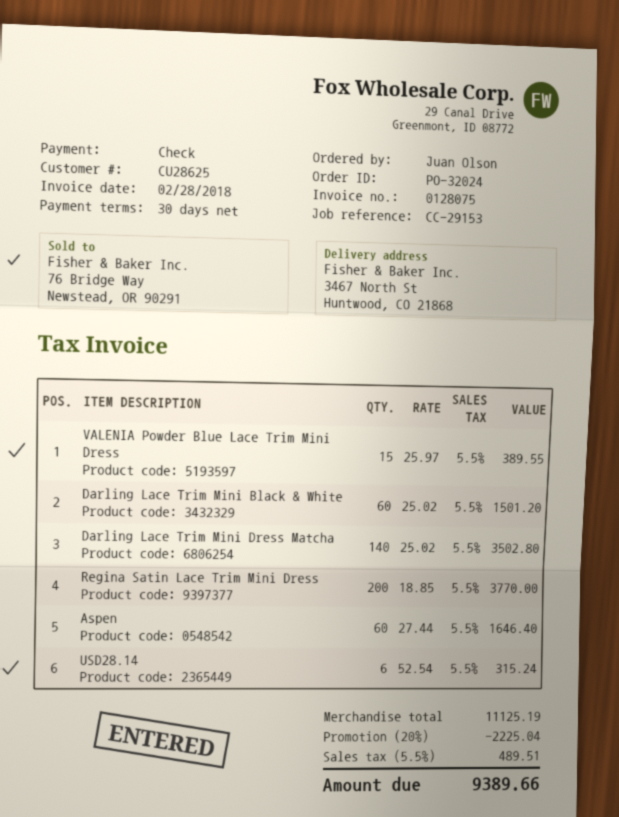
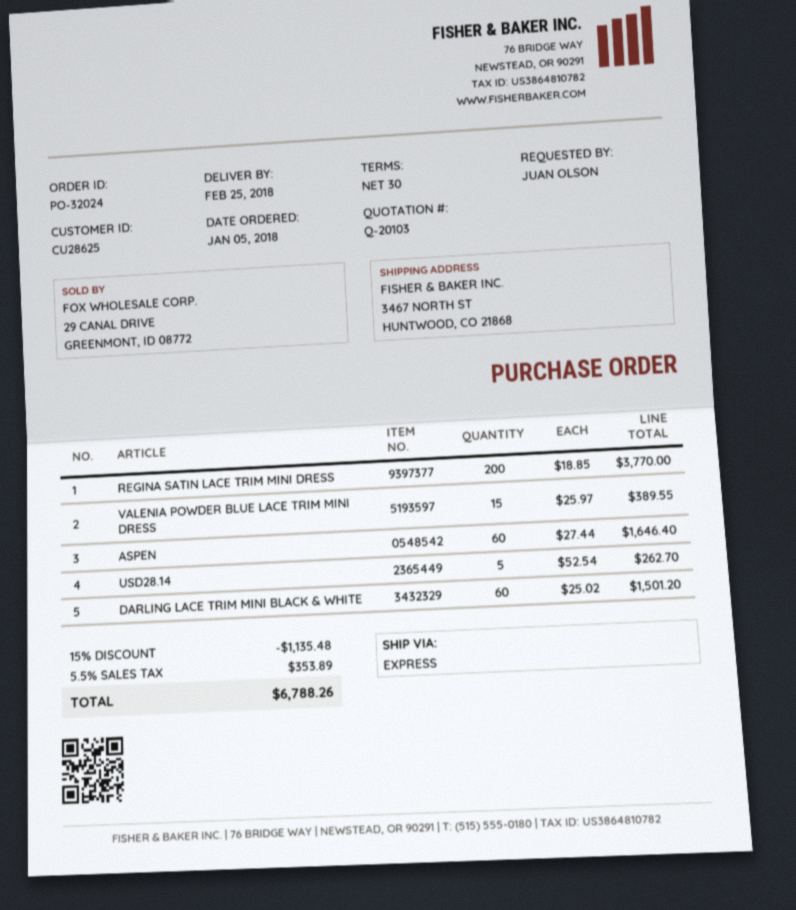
Darling Lace Trim Mini Dress Matcha: 140 x 25.02 = 3502.80 -> none
USD28.14: 6 x 52.54 = 315.24 -> 5 x 52.54 = 262.70
discount: 20% = 2225.04 -> 15% = 1135.48
tax: 5.5% = 489.51 -> 5.5% = 353.89
total: 9389.66 -> 6788.26

